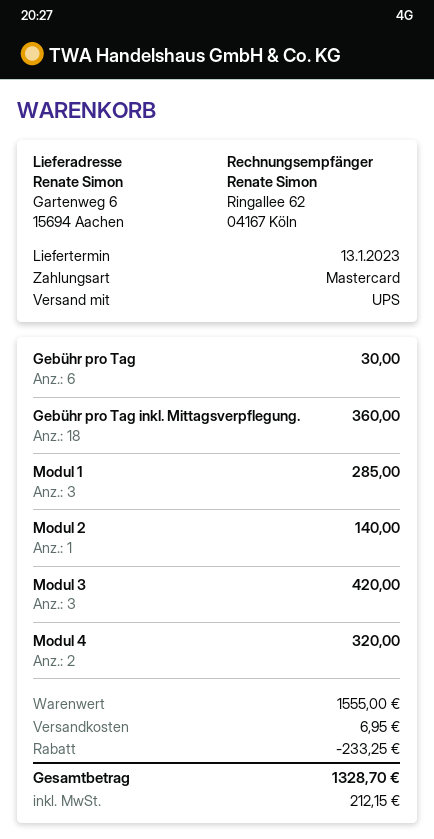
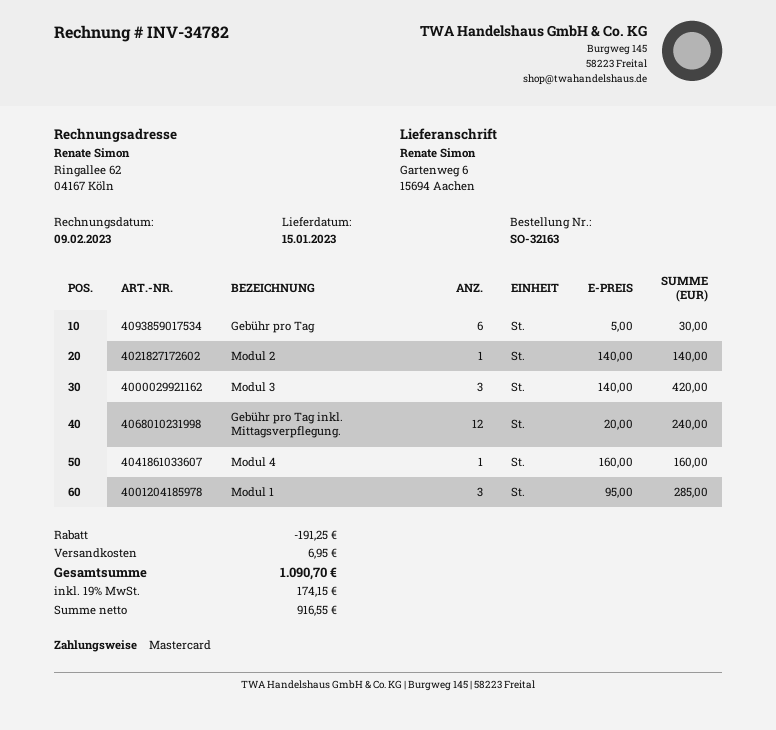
delivery date: 2023-01-13 -> 2023-01-15
Gebühr pro Tag inkl. Mittagsverpflegung.: 18 for 360.00 -> 12 for 240.00
Modul 4: 2 for 320.00 -> 1 for 160.00
discount: 233.25 -> 191.25
tax: 212.15 -> 174.15
total: 1328.70 -> 1090.70

